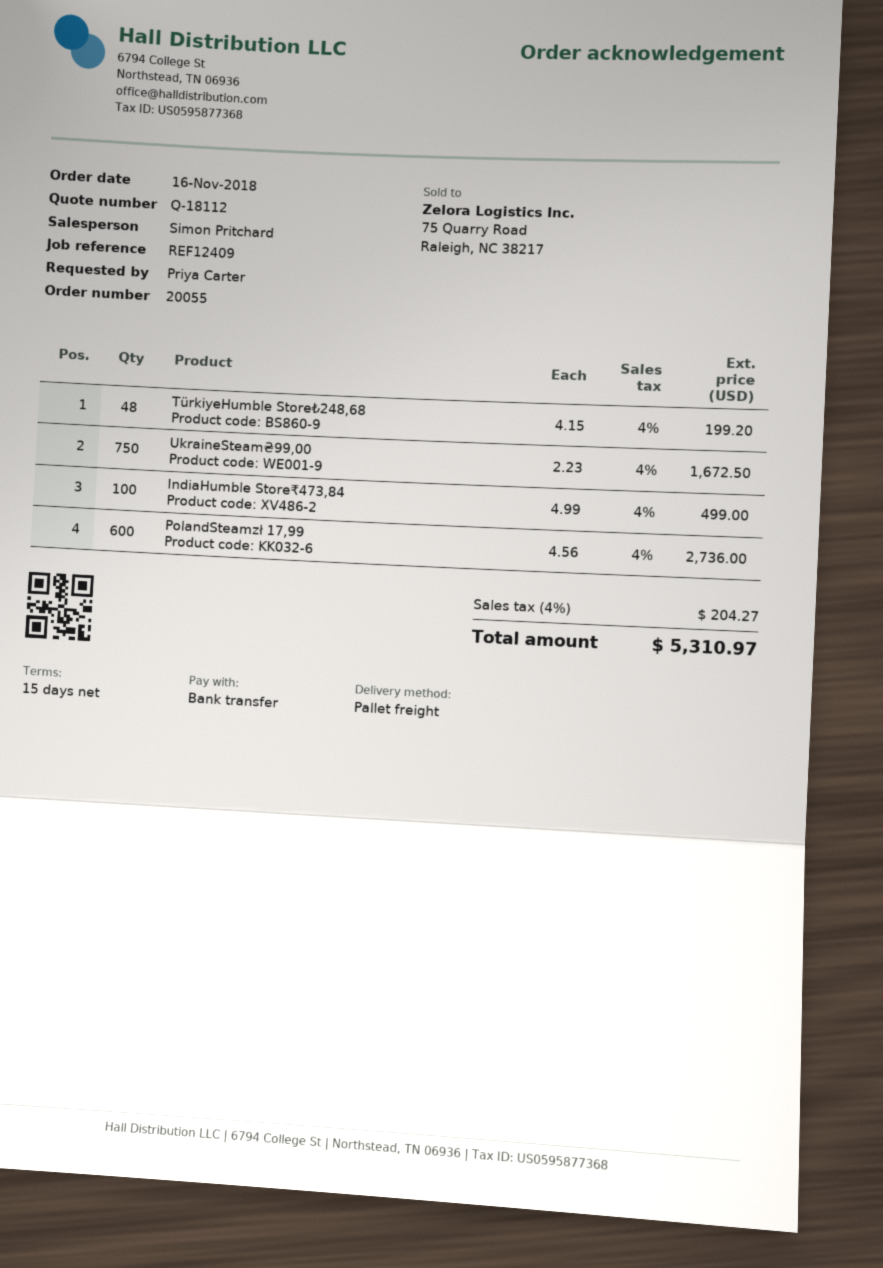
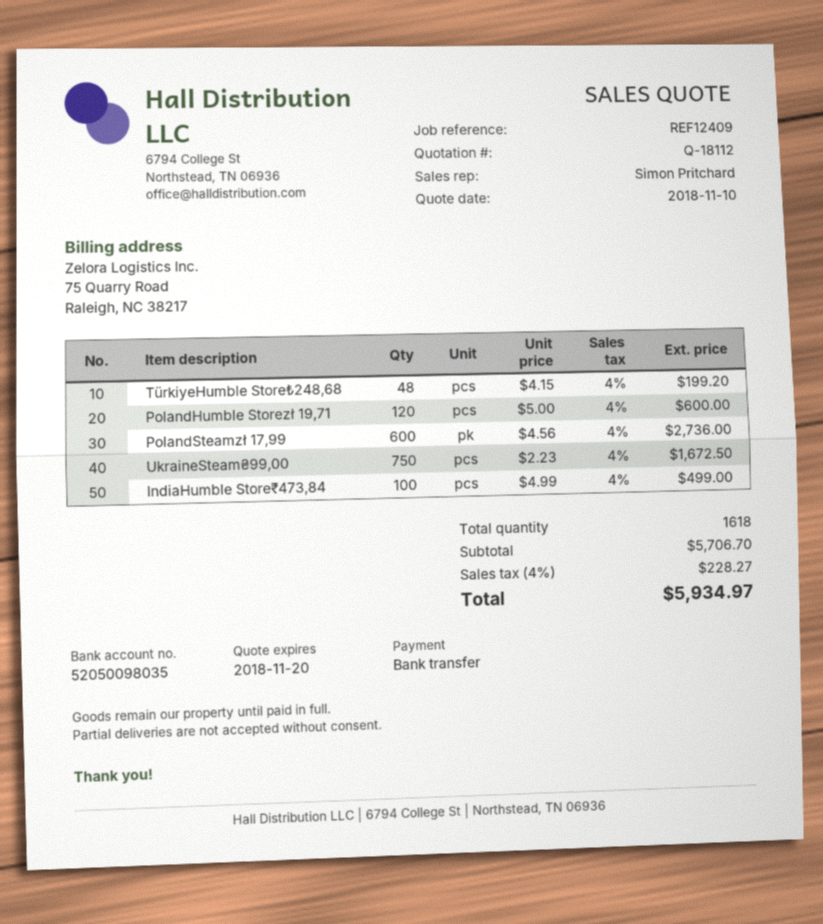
PolandHumble Storezł 19,71: none -> 120 x 5.00 = 600.00
tax: 4% = 204.27 -> 4% = 228.27
total: 5310.97 -> 5934.97

